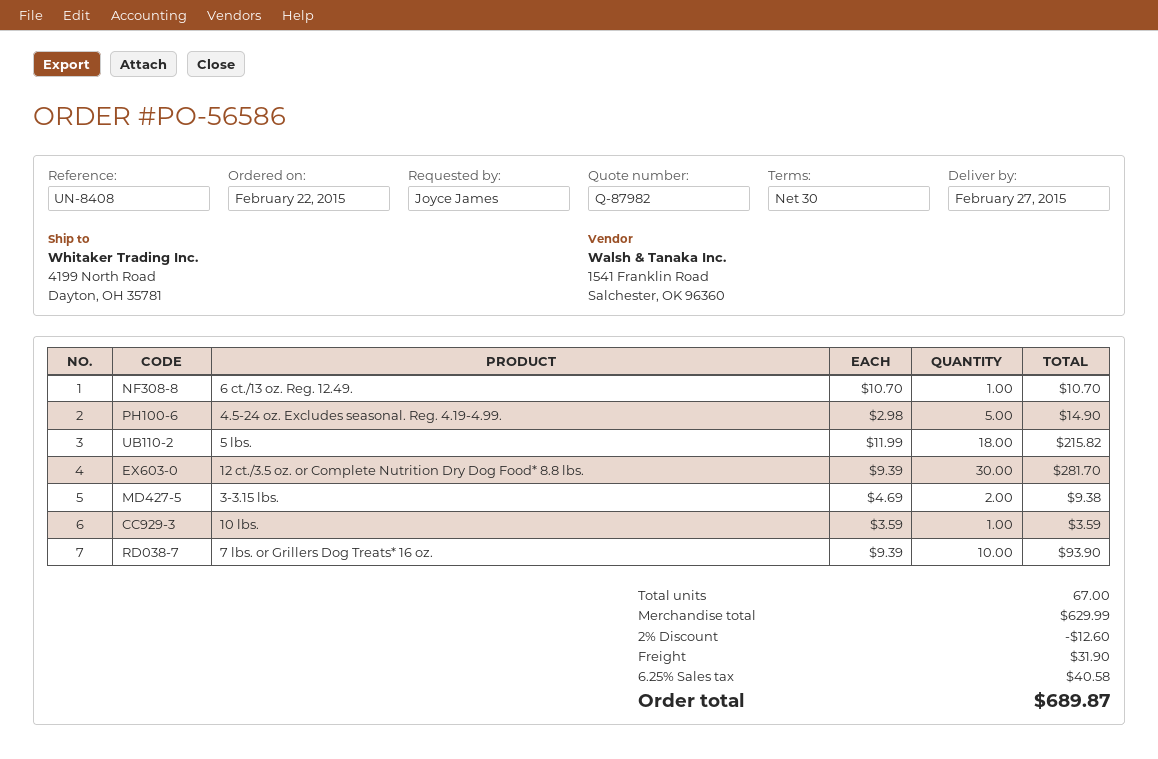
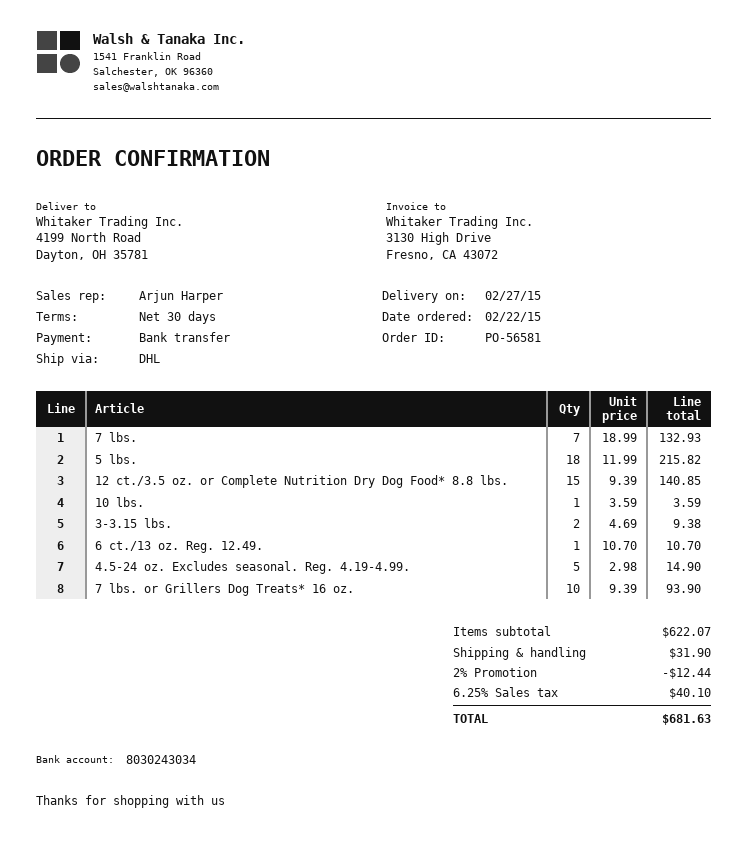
order number: PO-56586 -> PO-56581
12 ct./3.5 oz. or Complete Nutrition Dry Dog Food* 8.8 lbs.: 30 x 9.39 = 281.70 -> 15 x 9.39 = 140.85
7 lbs.: none -> 7 x 18.99 = 132.93
subtotal: 629.99 -> 622.07
discount: 2% = 12.60 -> 2% = 12.44
tax: 6.25% = 40.58 -> 6.25% = 40.10
total: 689.87 -> 681.63

